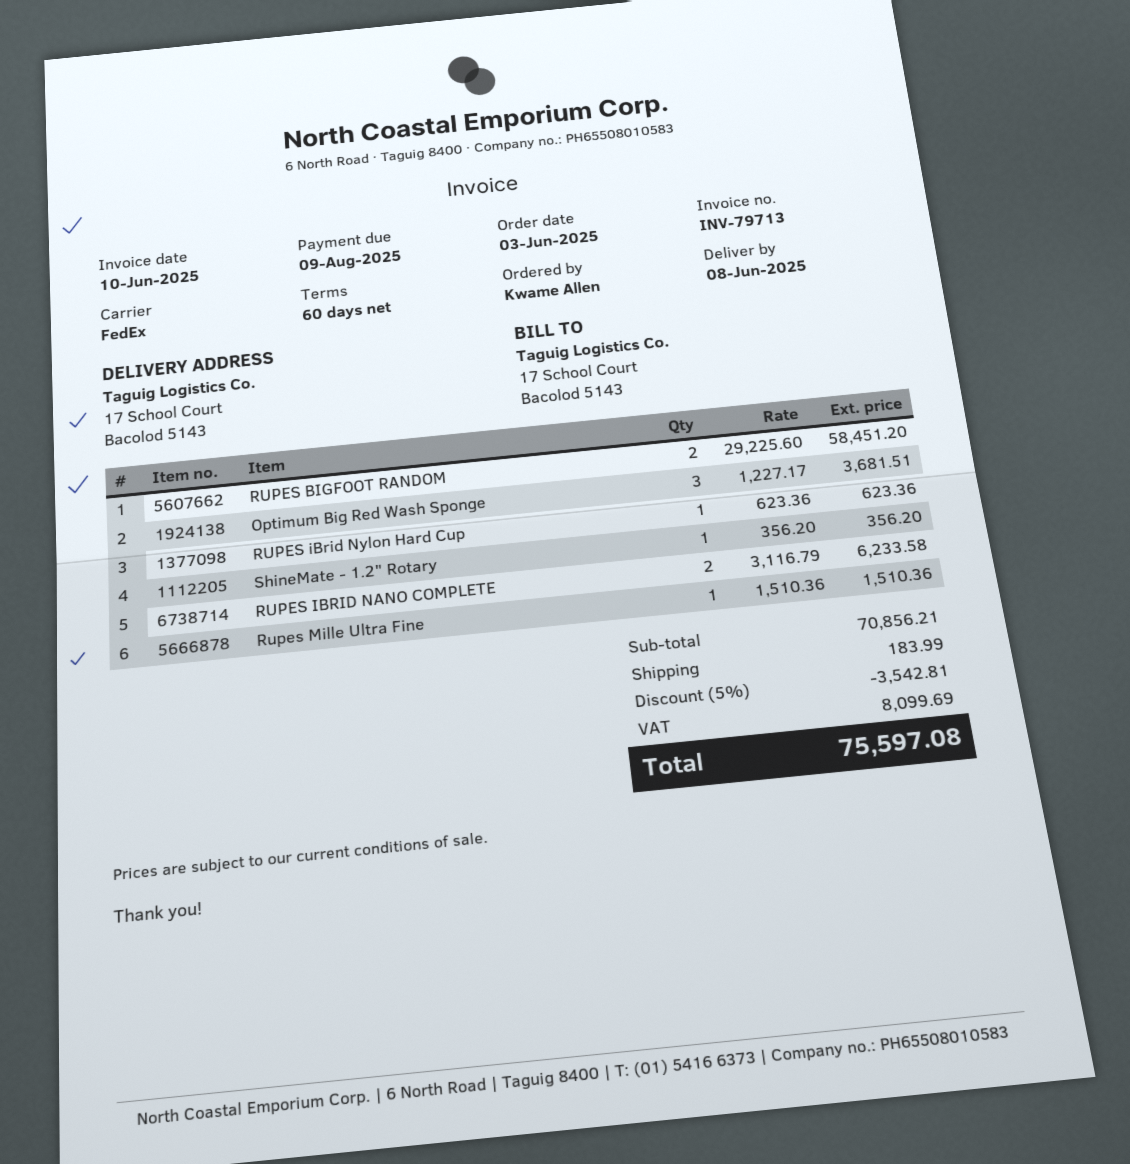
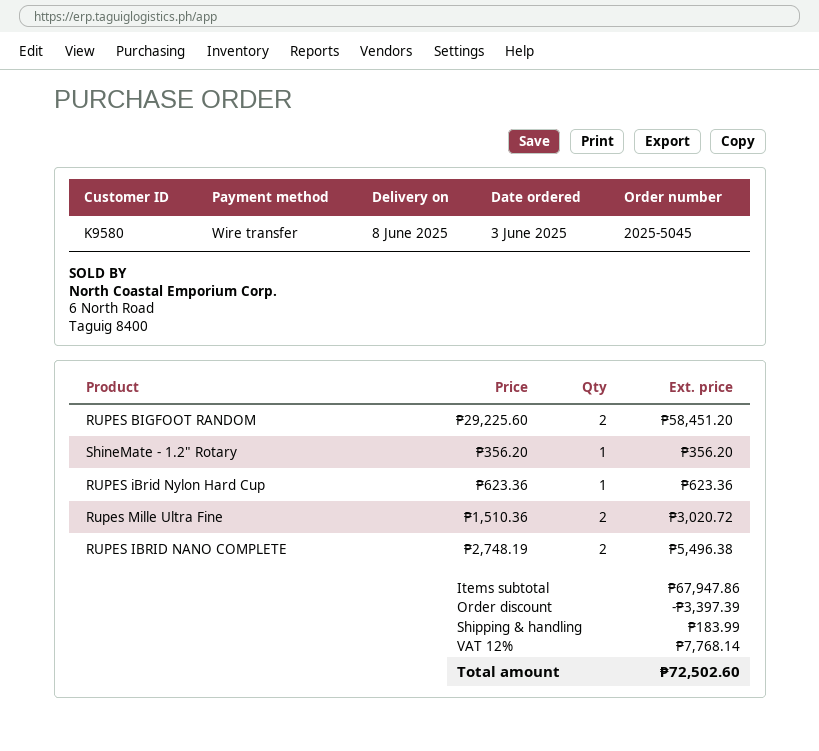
Optimum Big Red Wash Sponge: 3 x 1227.17 = 3681.51 -> none
RUPES IBRID NANO COMPLETE: 2 x 3116.79 = 6233.58 -> 2 x 2748.19 = 5496.38
Rupes Mille Ultra Fine: 1 x 1510.36 = 1510.36 -> 2 x 1510.36 = 3020.72
subtotal: 70856.21 -> 67947.86
discount: 3542.81 -> 3397.39
tax: 8099.69 -> 7768.14
total: 75597.08 -> 72502.60

